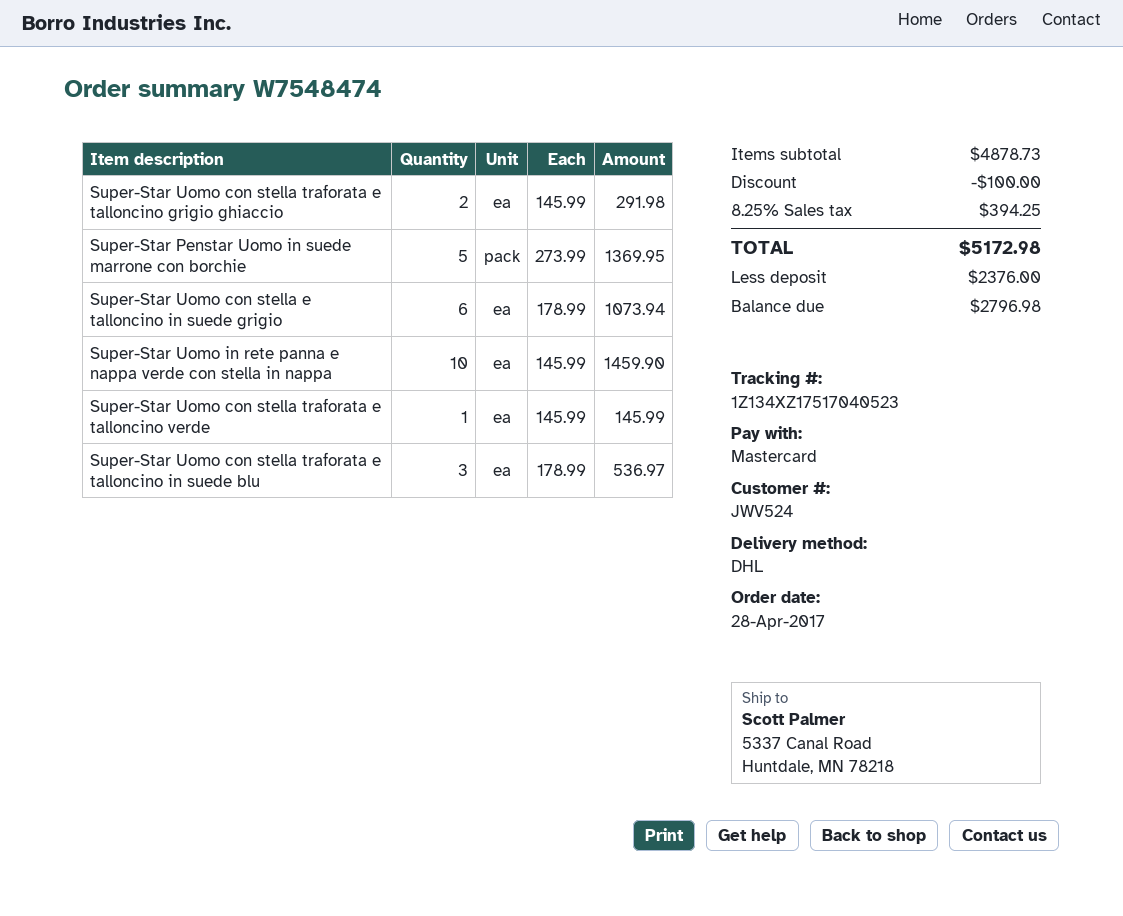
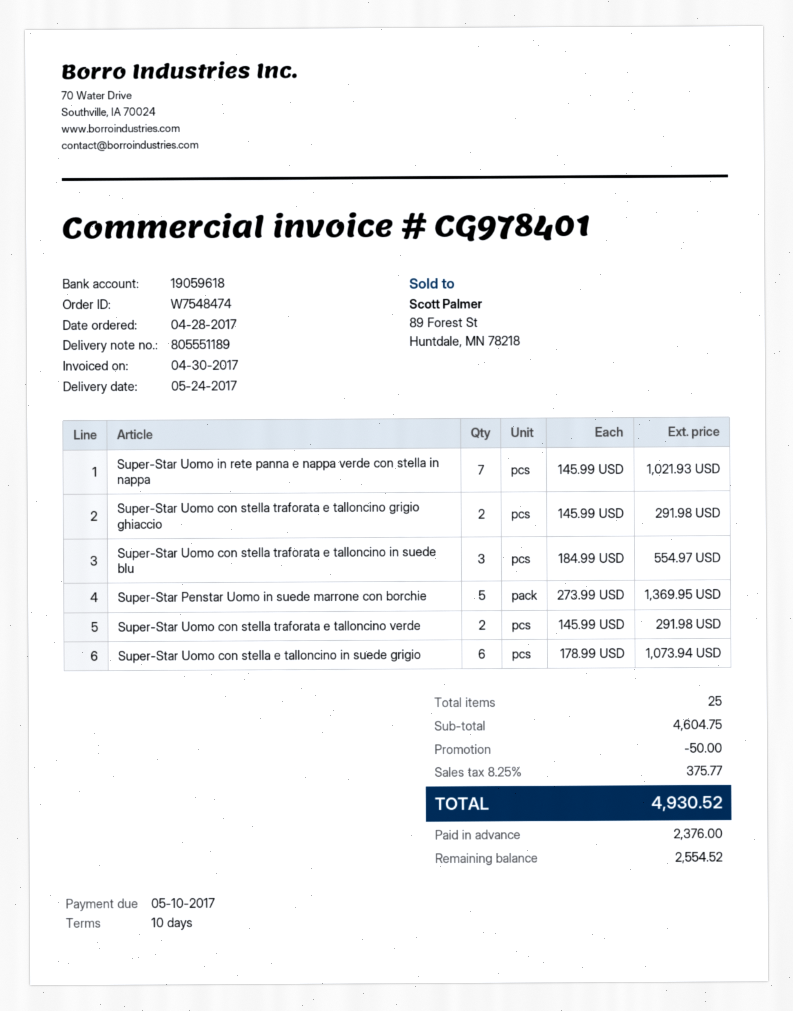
Super-Star Uomo in rete panna e nappa verde con stella in nappa: 10 x 145.99 = 1459.90 -> 7 x 145.99 = 1021.93
Super-Star Uomo con stella traforata e talloncino verde: 1 x 145.99 = 145.99 -> 2 x 145.99 = 291.98
Super-Star Uomo con stella traforata e talloncino in suede blu: 3 x 178.99 = 536.97 -> 3 x 184.99 = 554.97
subtotal: 4878.73 -> 4604.75
discount: 100.00 -> 50.00
tax: 8.25% = 394.25 -> 8.25% = 375.77
total: 5172.98 -> 4930.52
balance: 2796.98 -> 2554.52

